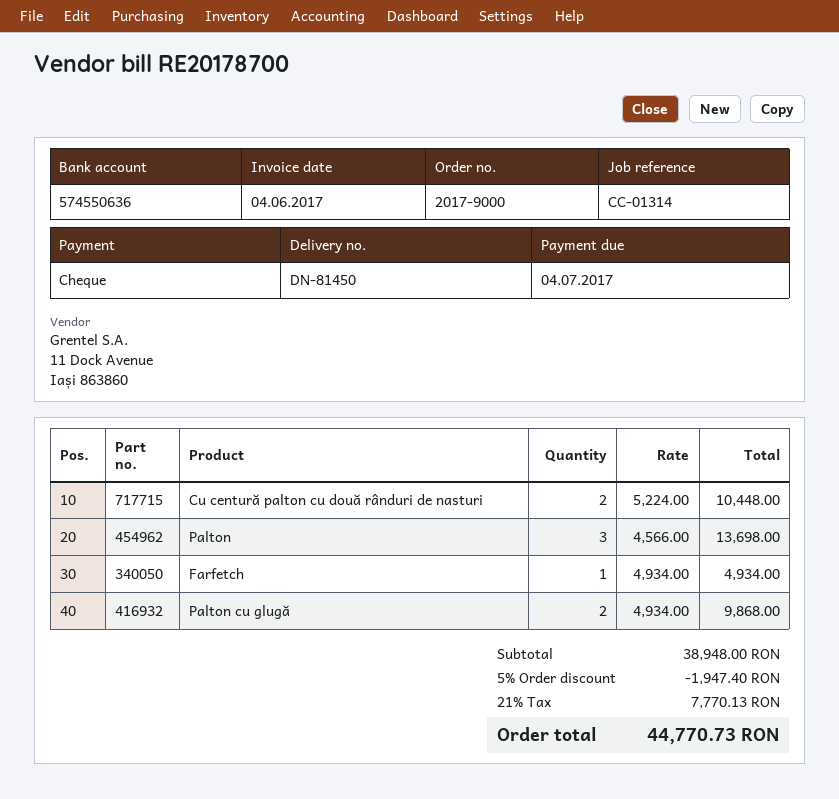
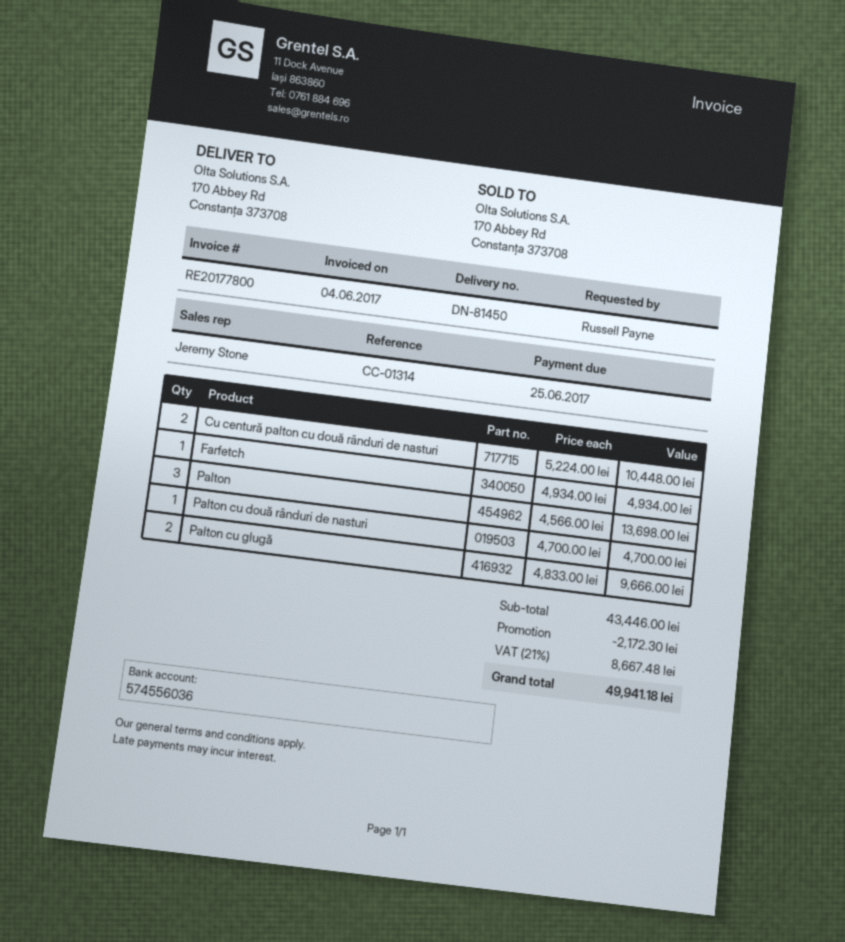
invoice number: RE20178700 -> RE20177800
due date: 2017-07-04 -> 2017-06-25
bank account: 574550636 -> 574556036
Palton cu glugă: 2 x 4934.00 = 9868.00 -> 2 x 4833.00 = 9666.00
Palton cu două rânduri de nasturi: none -> 1 x 4700.00 = 4700.00
subtotal: 38948.00 -> 43446.00
discount: 1947.40 -> 2172.30
tax: 21% = 7770.13 -> 21% = 8667.48
total: 44770.73 -> 49941.18

